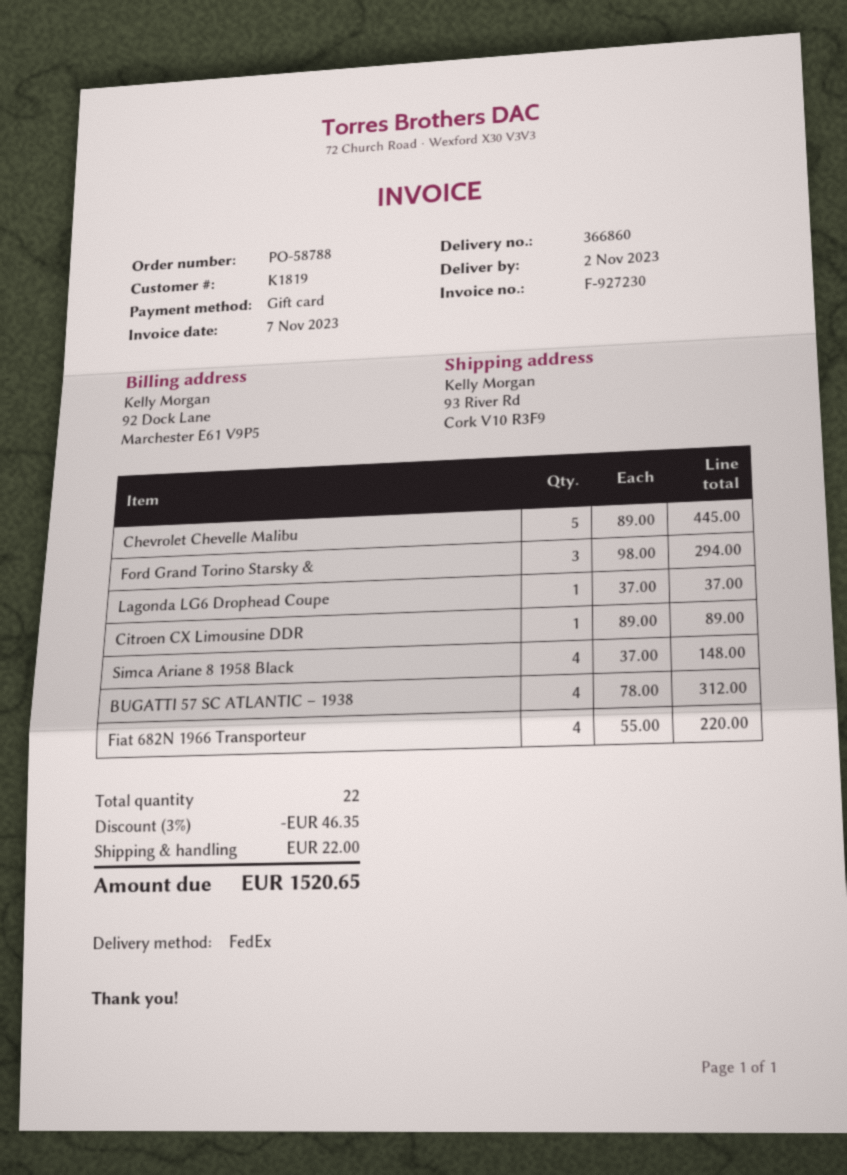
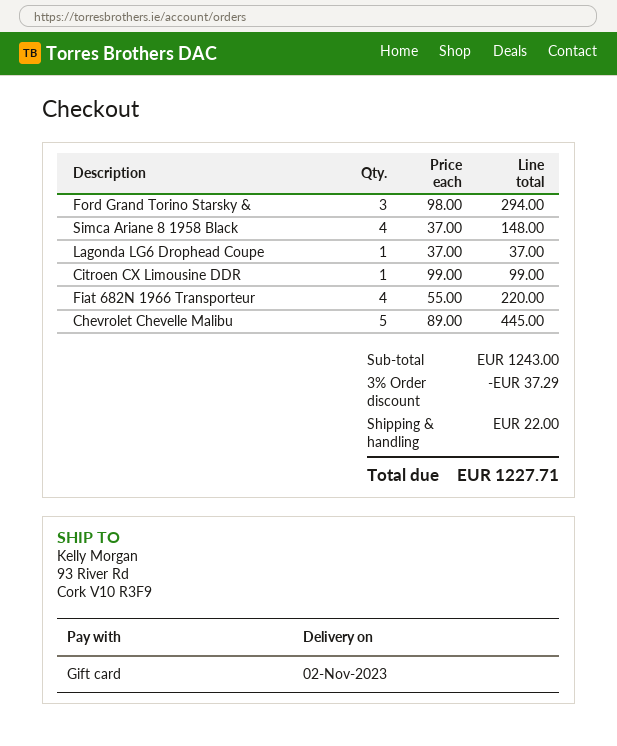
Citroen CX Limousine DDR: 1 x 89.00 = 89.00 -> 1 x 99.00 = 99.00
BUGATTI 57 SC ATLANTIC – 1938: 4 x 78.00 = 312.00 -> none
discount: 3% = 46.35 -> 3% = 37.29
total: 1520.65 -> 1227.71

